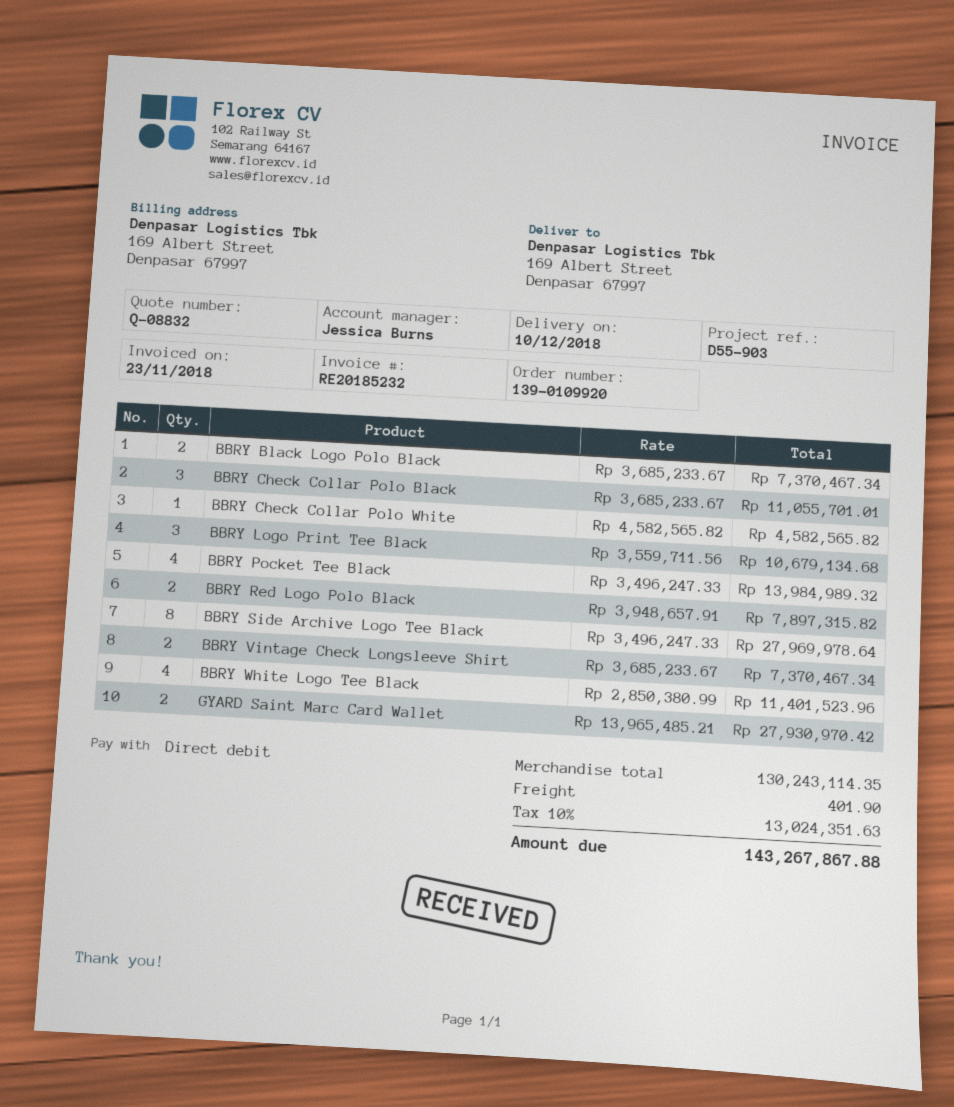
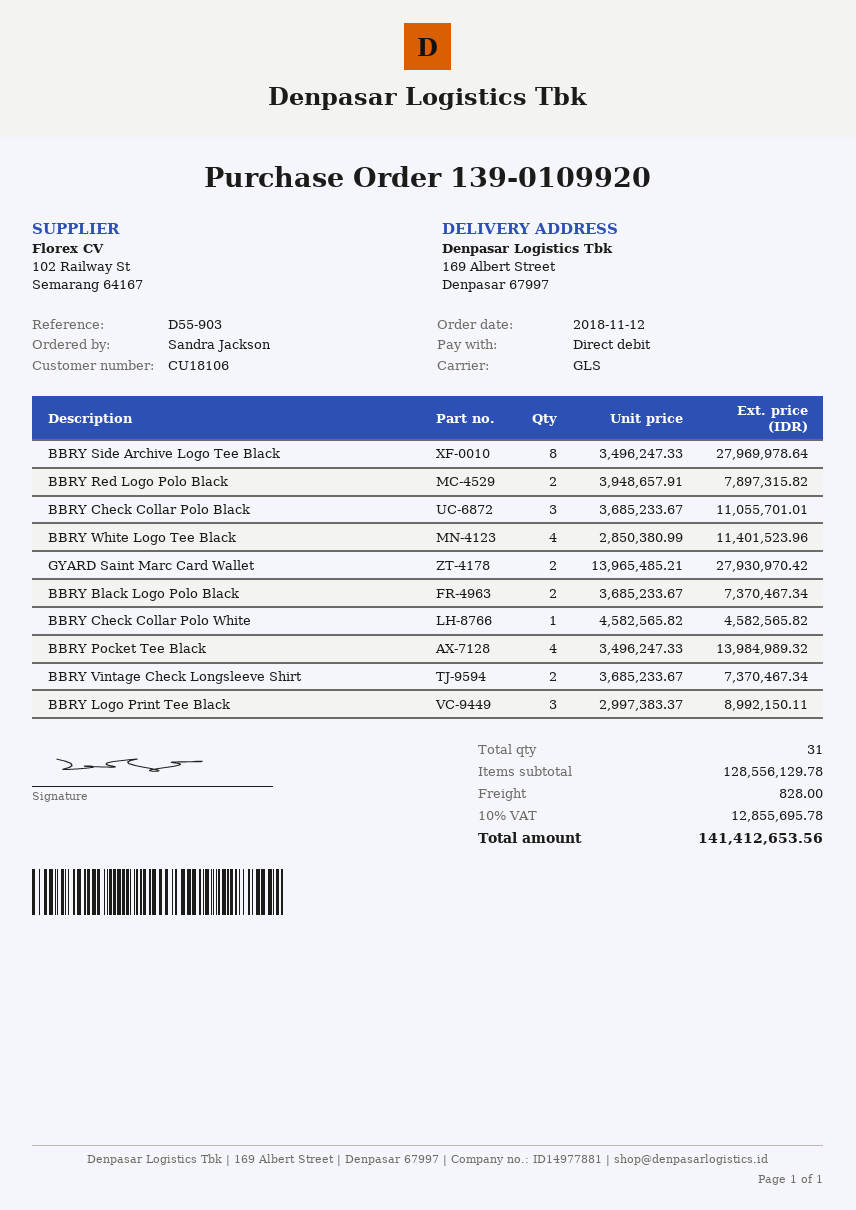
BBRY Logo Print Tee Black: 3 x 3559711.56 = 10679134.68 -> 3 x 2997383.37 = 8992150.11
subtotal: 130243114.35 -> 128556129.78
shipping: 401.90 -> 828.00
tax: 10% = 13024351.63 -> 10% = 12855695.78
total: 143267867.88 -> 141412653.56

